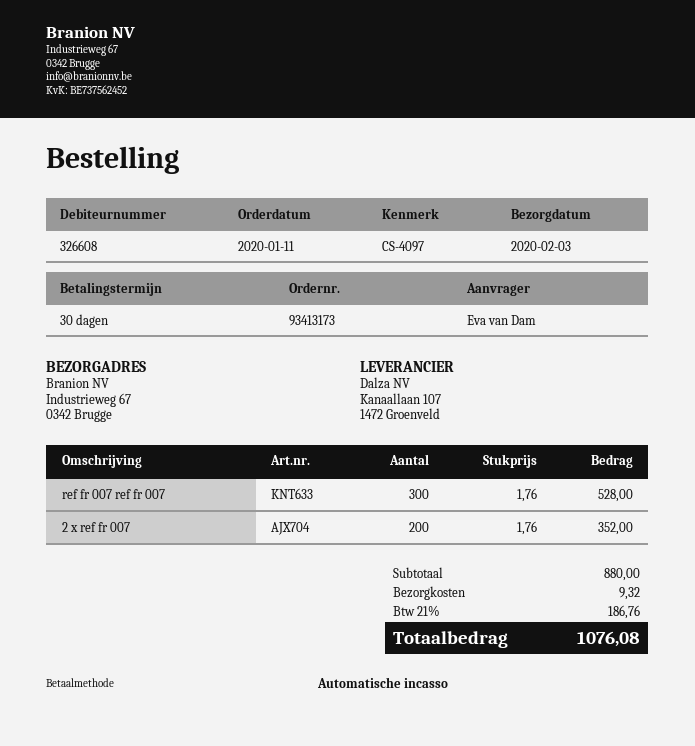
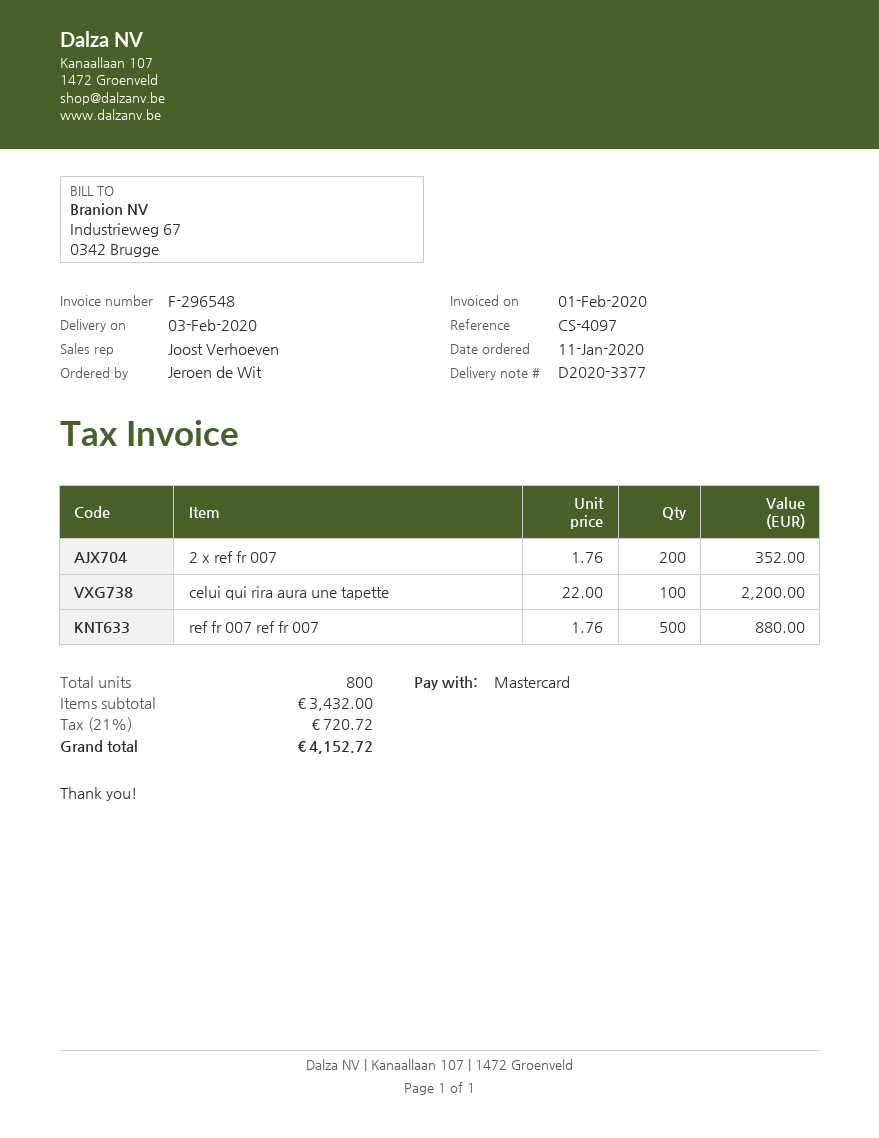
ordered by: Eva van Dam -> Jeroen de Wit
payment method: direct debit -> Mastercard
ref fr 007 ref fr 007: 300 x 1.76 = 528.00 -> 500 x 1.76 = 880.00
celui qui rira aura une tapette: none -> 100 x 22.00 = 2200.00
subtotal: 880.00 -> 3432.00
shipping: 9.32 -> none
tax: 21% = 186.76 -> 21% = 720.72
total: 1076.08 -> 4152.72

